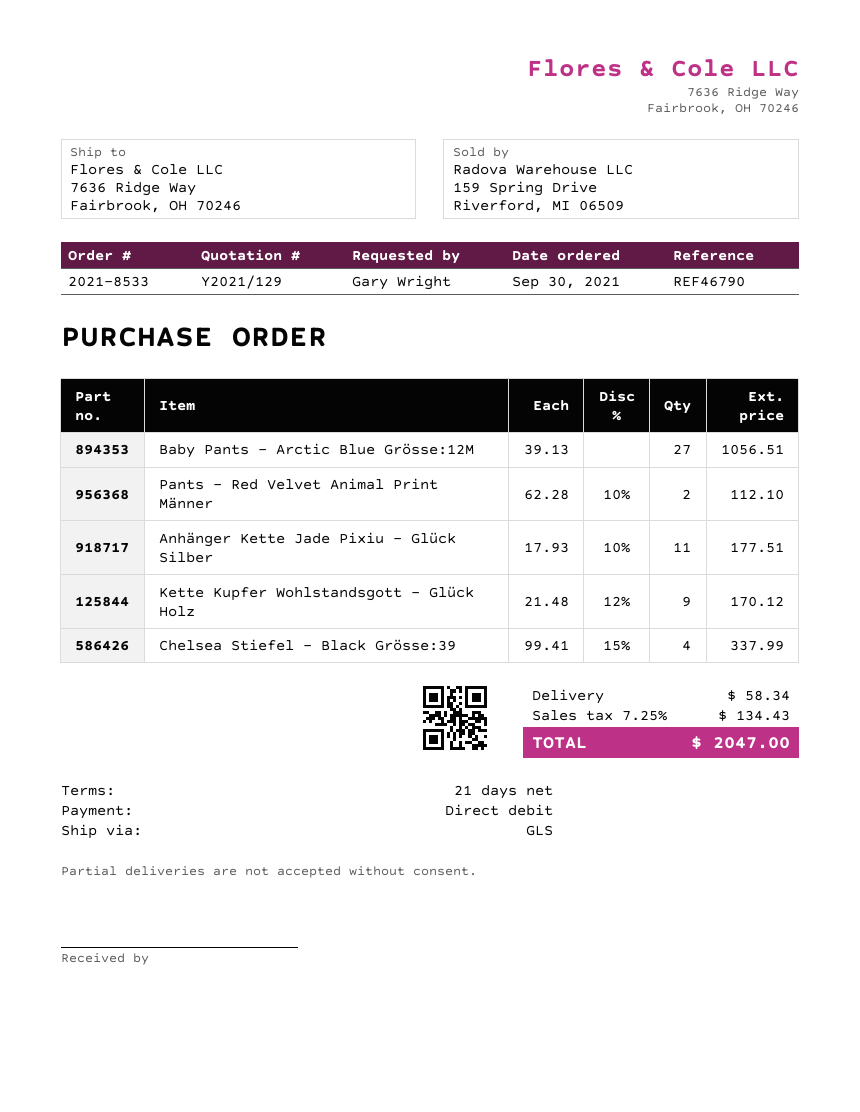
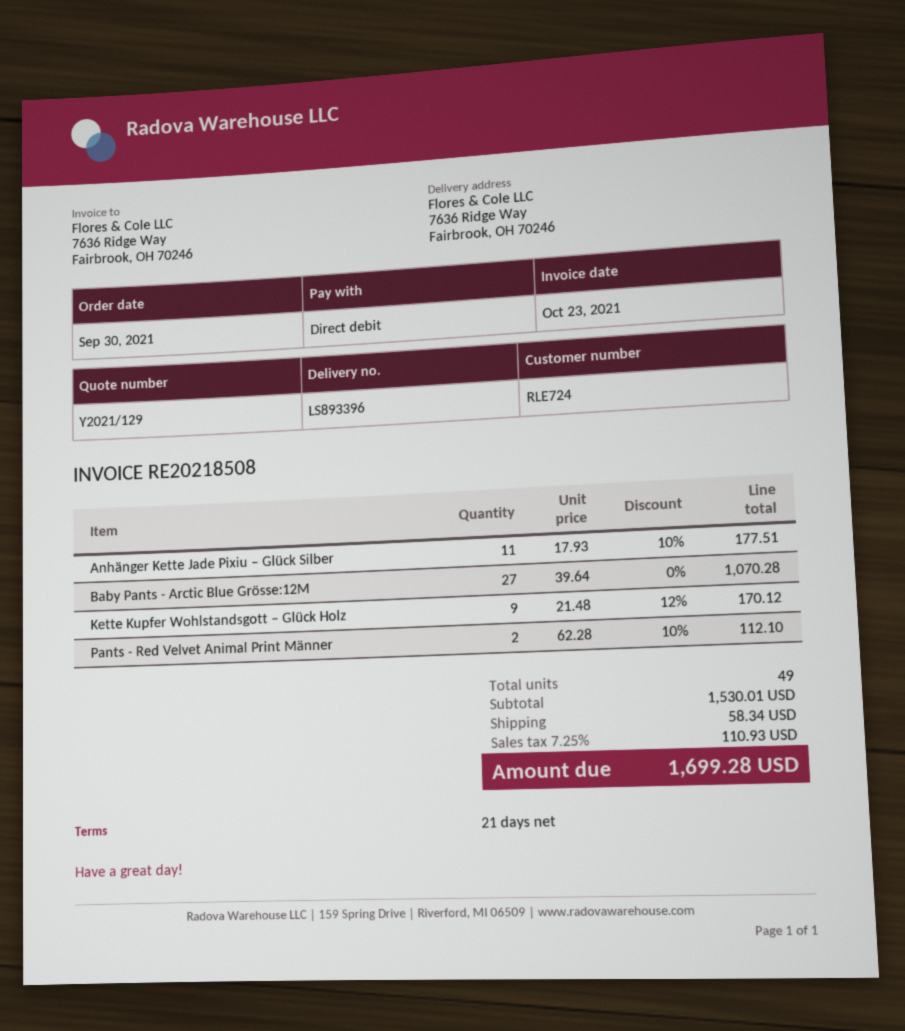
Baby Pants - Arctic Blue Grösse:12M: 27 x 39.13 = 1056.51 -> 27 x 39.64 = 1070.28
Chelsea Stiefel - Black Grösse:39: 4 x 99.41 - 15% = 337.99 -> none
tax: 7.25% = 134.43 -> 7.25% = 110.93
total: 2047.00 -> 1699.28

